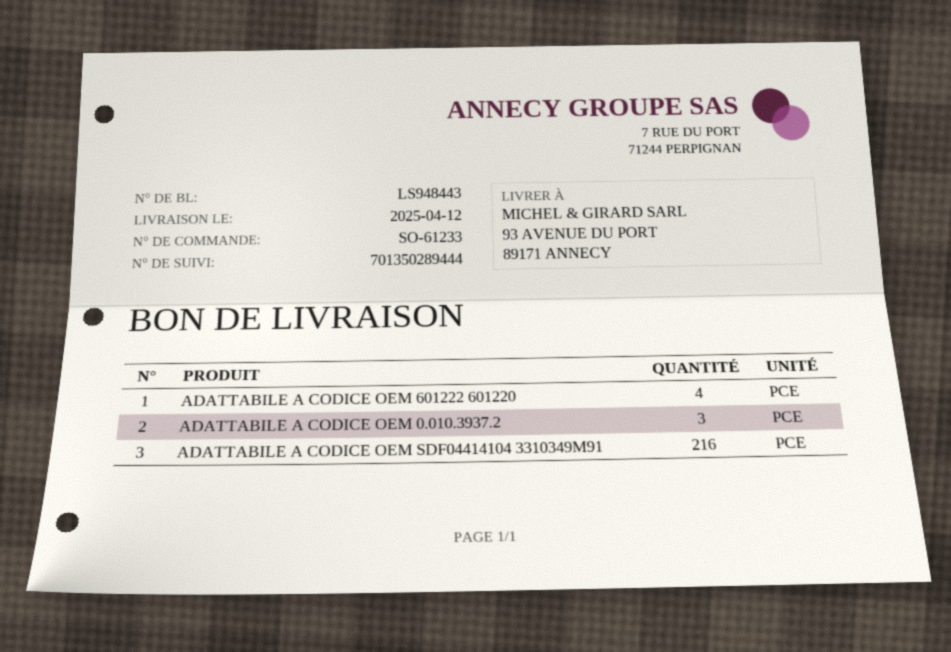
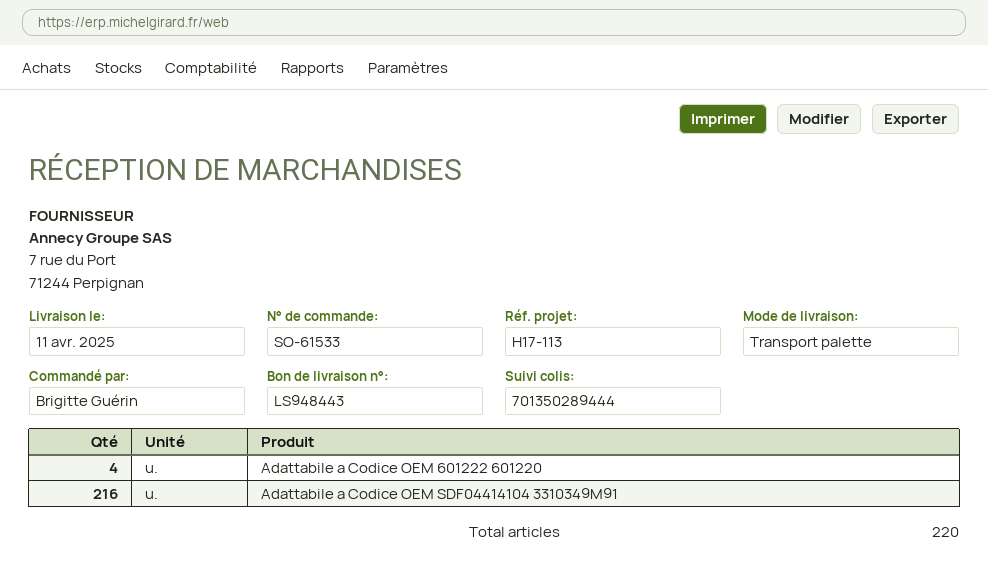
order number: SO-61233 -> SO-61533
delivery date: 2025-04-12 -> 2025-04-11
ADATTABILE A CODICE OEM 0.010.3937.2: 3 -> none

